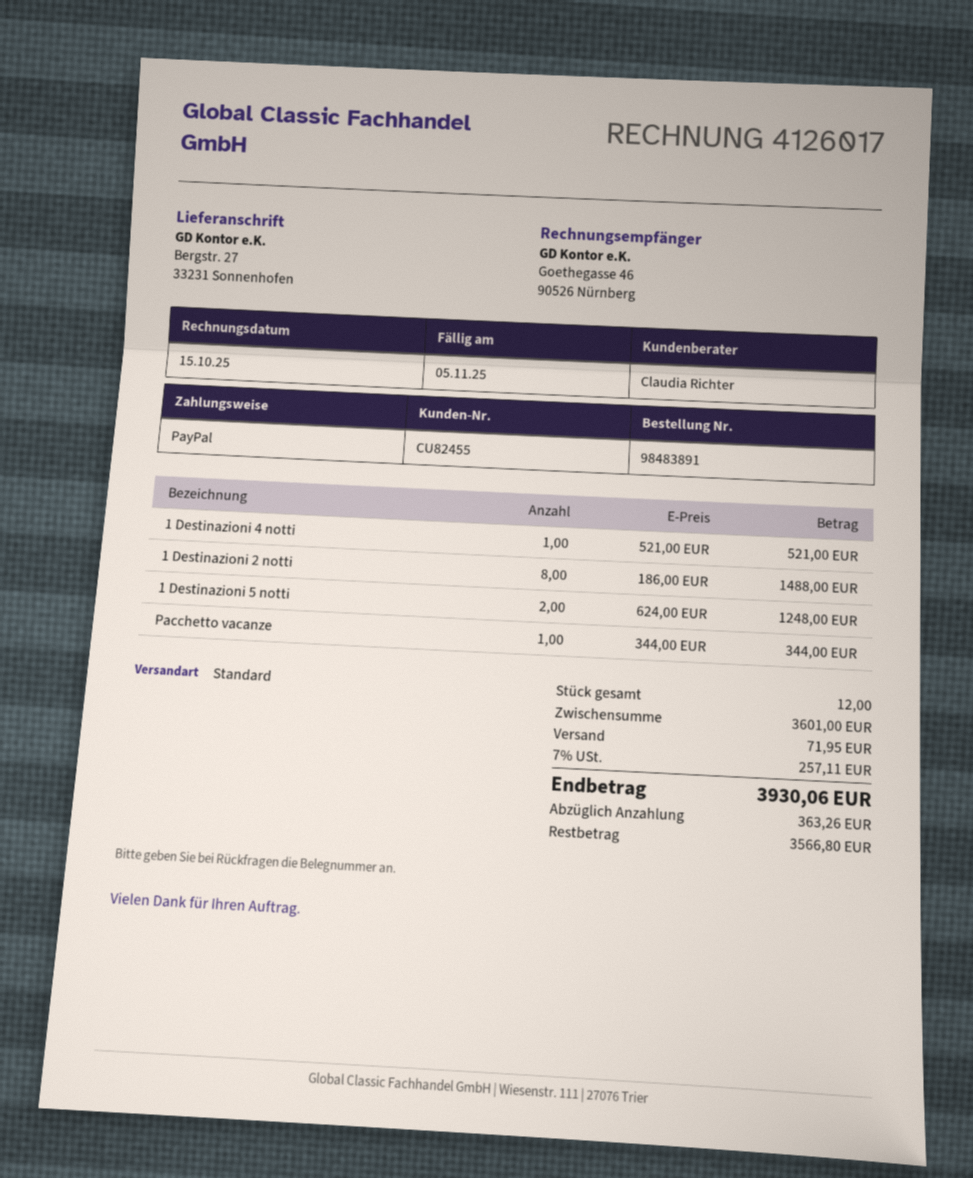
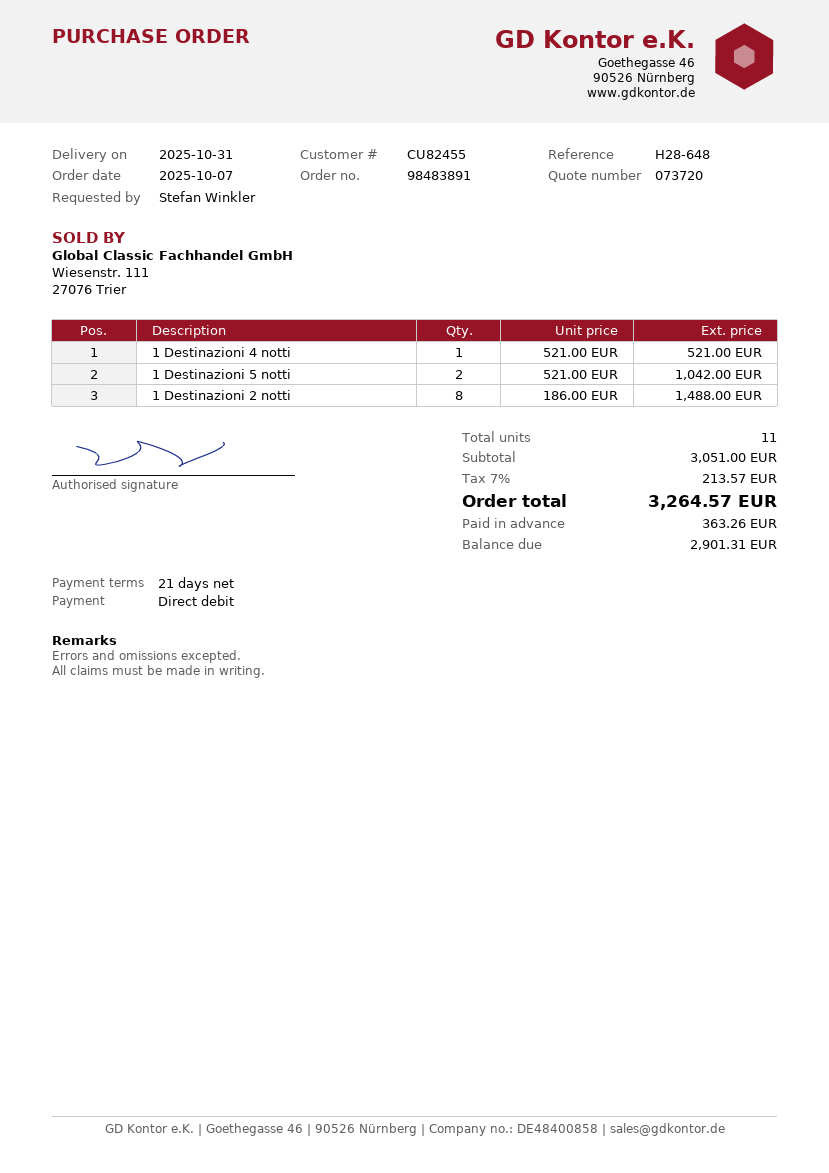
payment method: PayPal -> direct debit
1 Destinazioni 5 notti: 2 x 624.00 = 1248.00 -> 2 x 521.00 = 1042.00
Pacchetto vacanze: 1 x 344.00 = 344.00 -> none
total quantity: 12 -> 11
subtotal: 3601.00 -> 3051.00
shipping: 71.95 -> none
tax: 7% = 257.11 -> 7% = 213.57
total: 3930.06 -> 3264.57
balance: 3566.80 -> 2901.31

